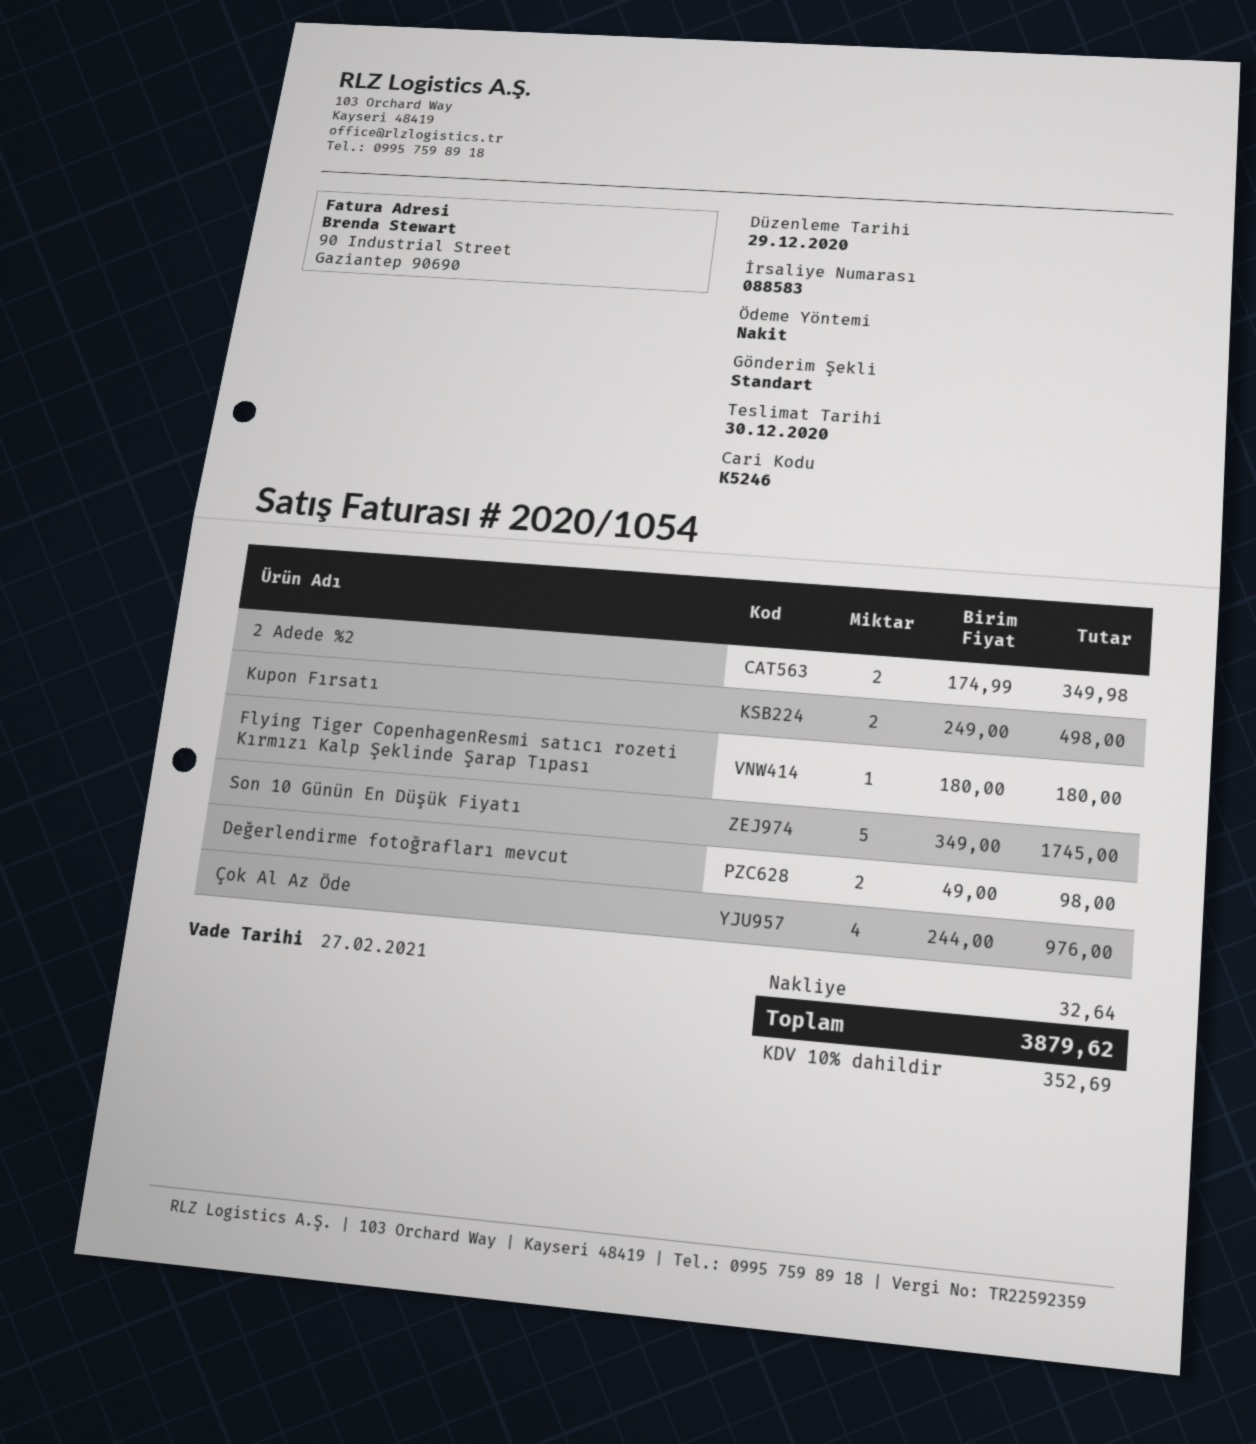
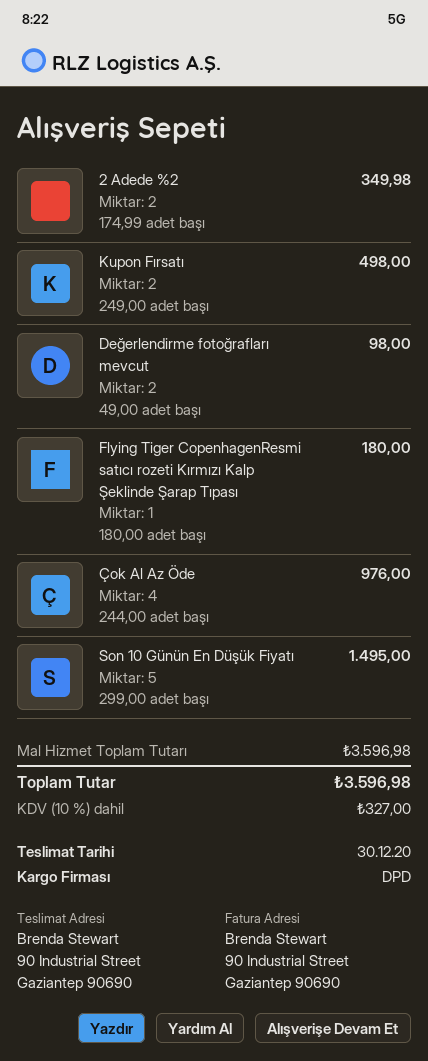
shipping method: standard -> DPD
Son 10 Günün En Düşük Fiyatı: 5 x 349.00 = 1745.00 -> 5 x 299.00 = 1495.00
shipping: 32.64 -> none
tax: 10% = 352.69 -> 10% = 327.00
total: 3879.62 -> 3596.98

